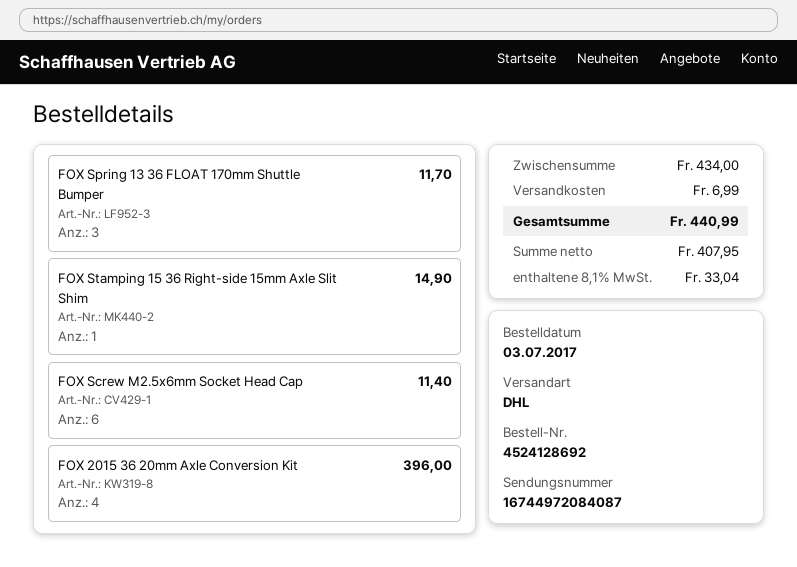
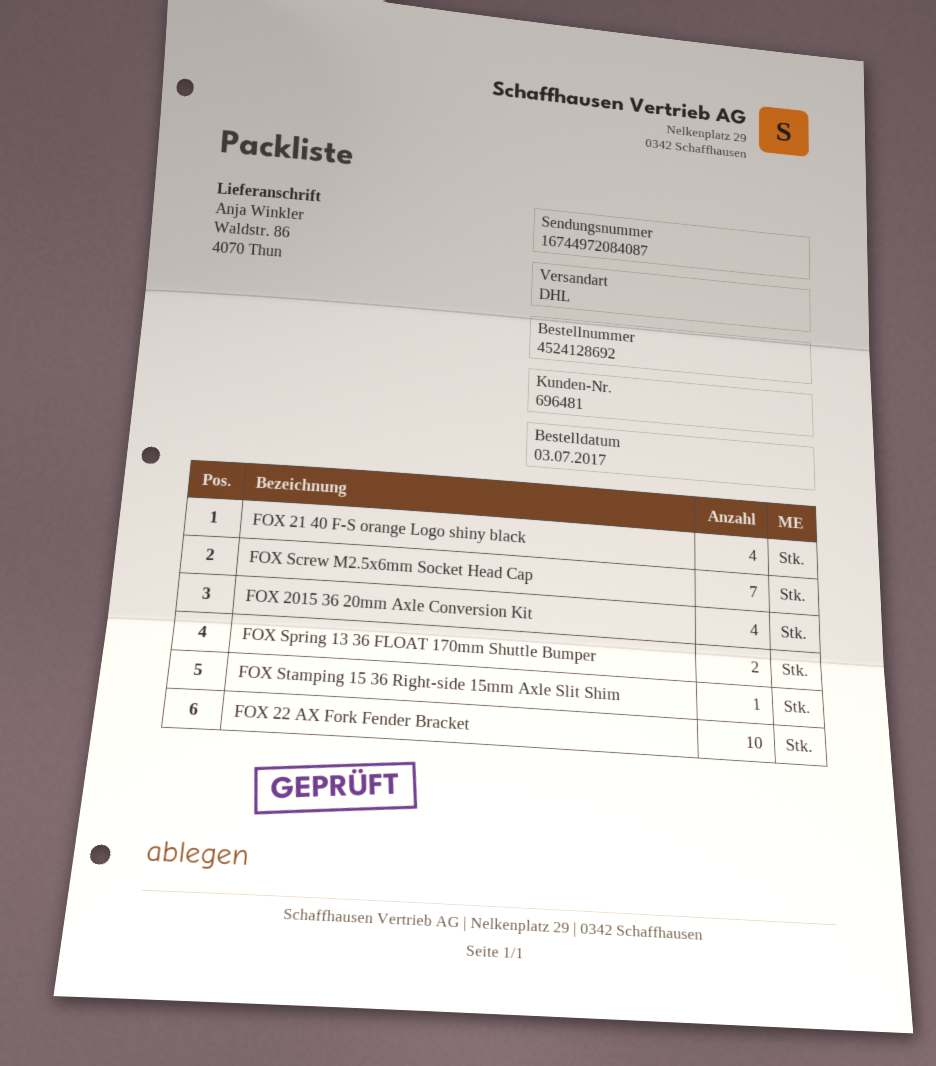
FOX Spring 13 36 FLOAT 170mm Shuttle Bumper: 3 -> 2
FOX Screw M2.5x6mm Socket Head Cap: 6 -> 7
FOX 21 40 F-S orange Logo shiny black: none -> 4
FOX 22 AX Fork Fender Bracket: none -> 10

